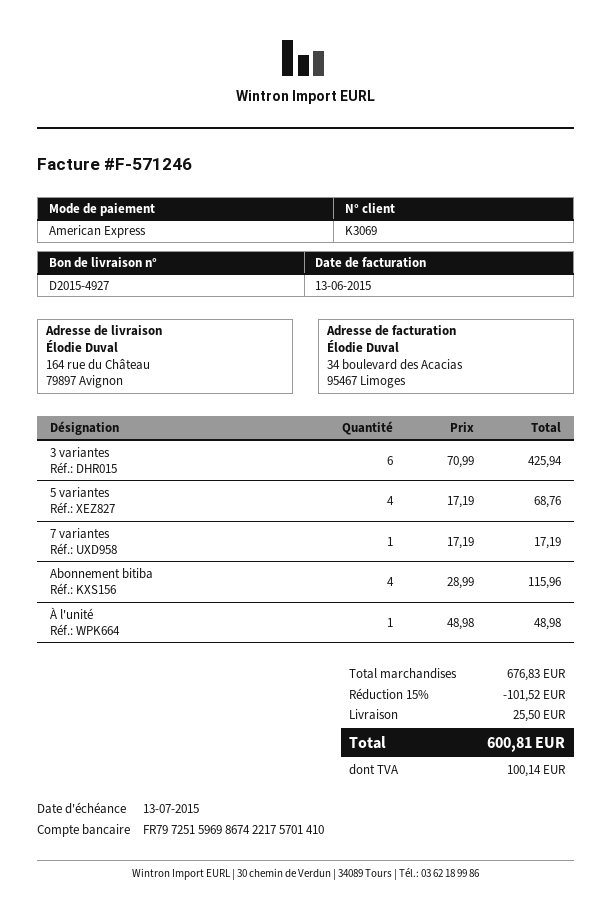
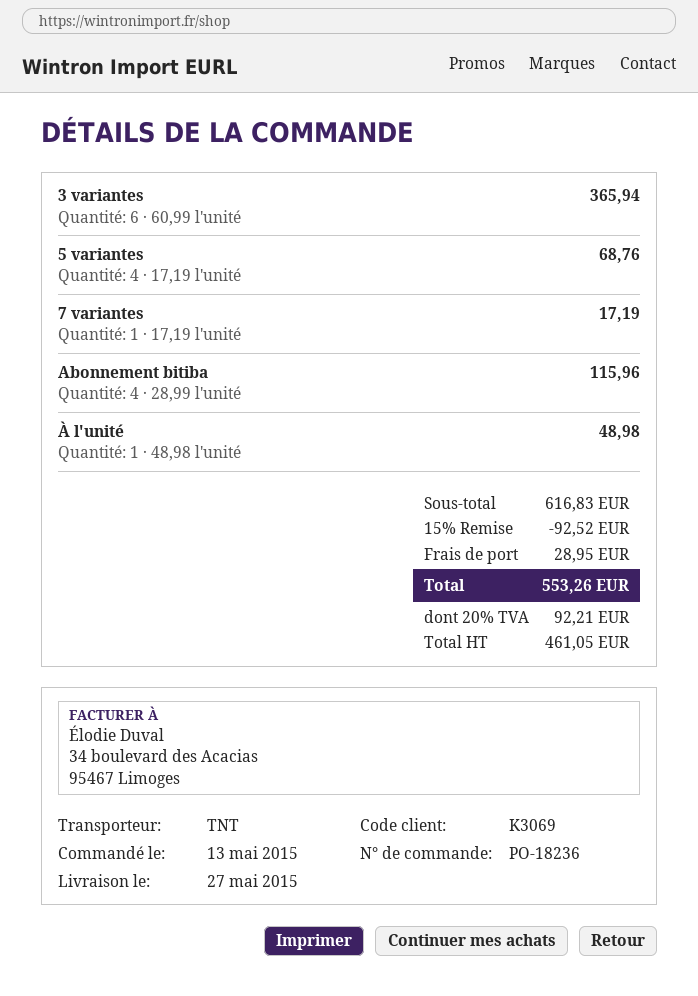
3 variantes: 6 x 70.99 = 425.94 -> 6 x 60.99 = 365.94
subtotal: 676.83 -> 616.83
discount: 15% = 101.52 -> 15% = 92.52
shipping: 25.50 -> 28.95
tax: 100.14 -> 92.21
total: 600.81 -> 553.26

